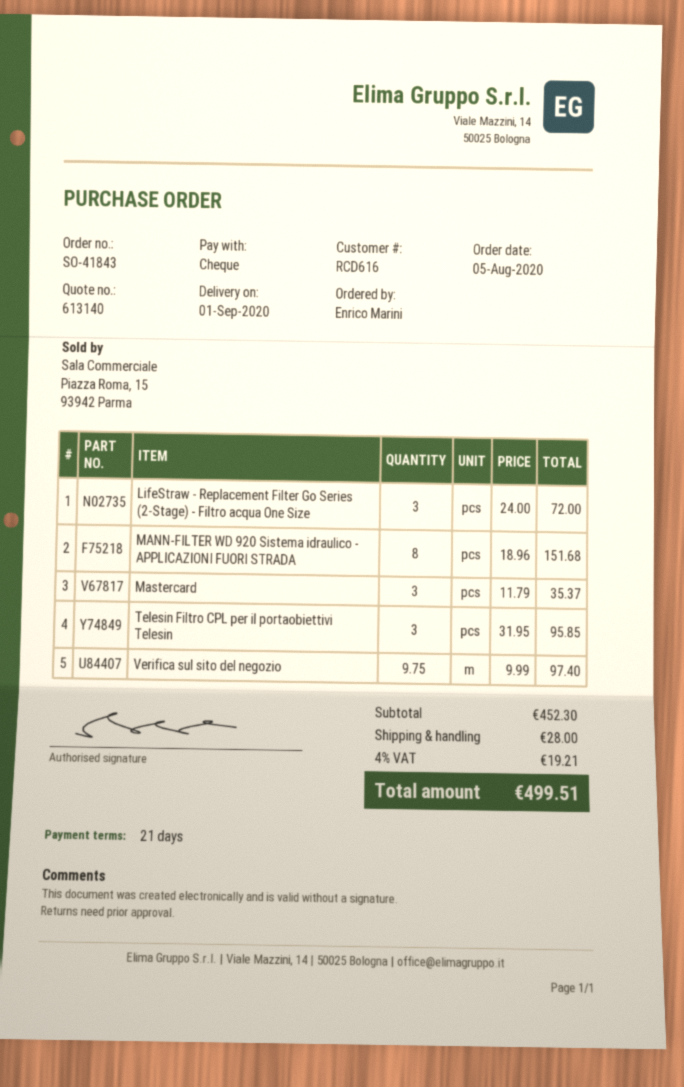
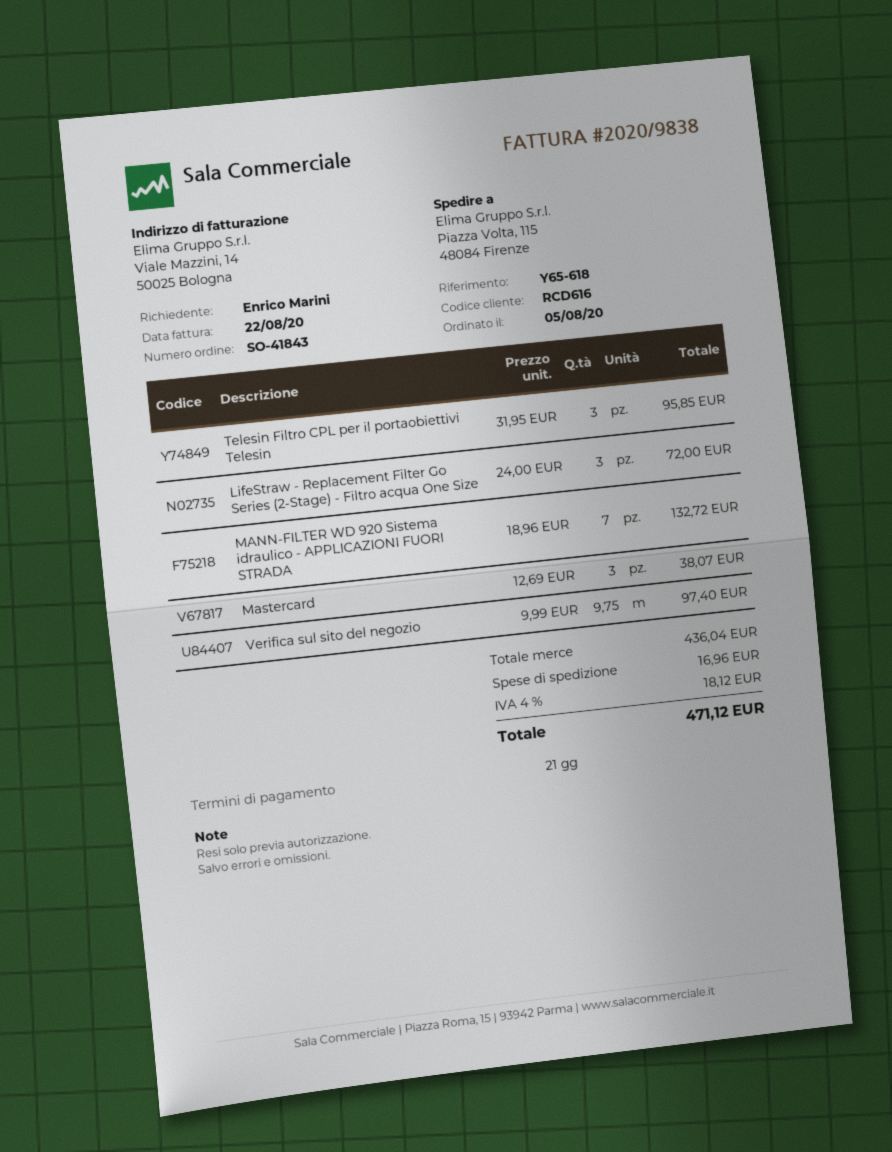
MANN-FILTER WD 920 Sistema idraulico - APPLICAZIONI FUORI STRADA: 8 x 18.96 = 151.68 -> 7 x 18.96 = 132.72
Mastercard: 3 x 11.79 = 35.37 -> 3 x 12.69 = 38.07
subtotal: 452.30 -> 436.04
shipping: 28.00 -> 16.96
tax: 4% = 19.21 -> 4% = 18.12
total: 499.51 -> 471.12

